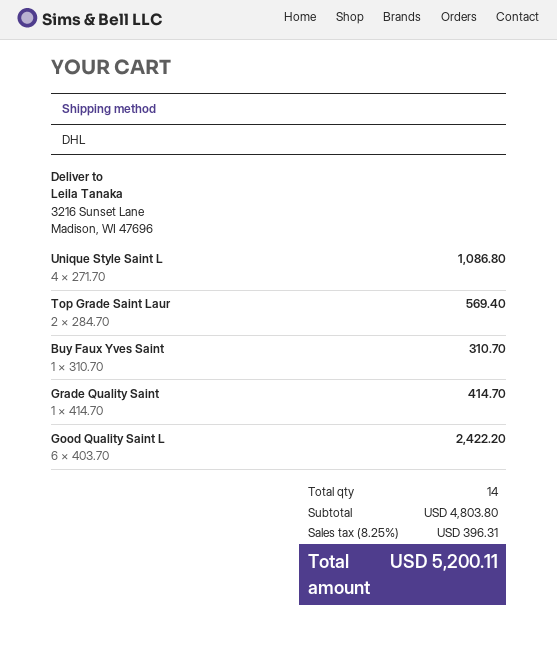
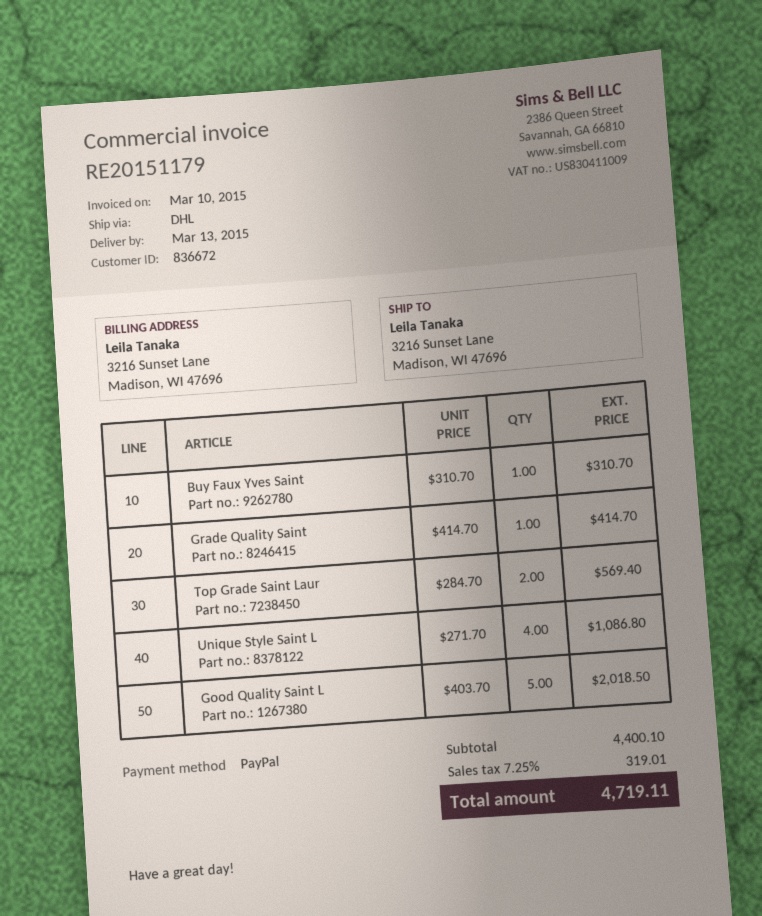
Good Quality Saint L: 6 x 403.70 = 2422.20 -> 5 x 403.70 = 2018.50
subtotal: 4803.80 -> 4400.10
tax: 8.25% = 396.31 -> 7.25% = 319.01
total: 5200.11 -> 4719.11

